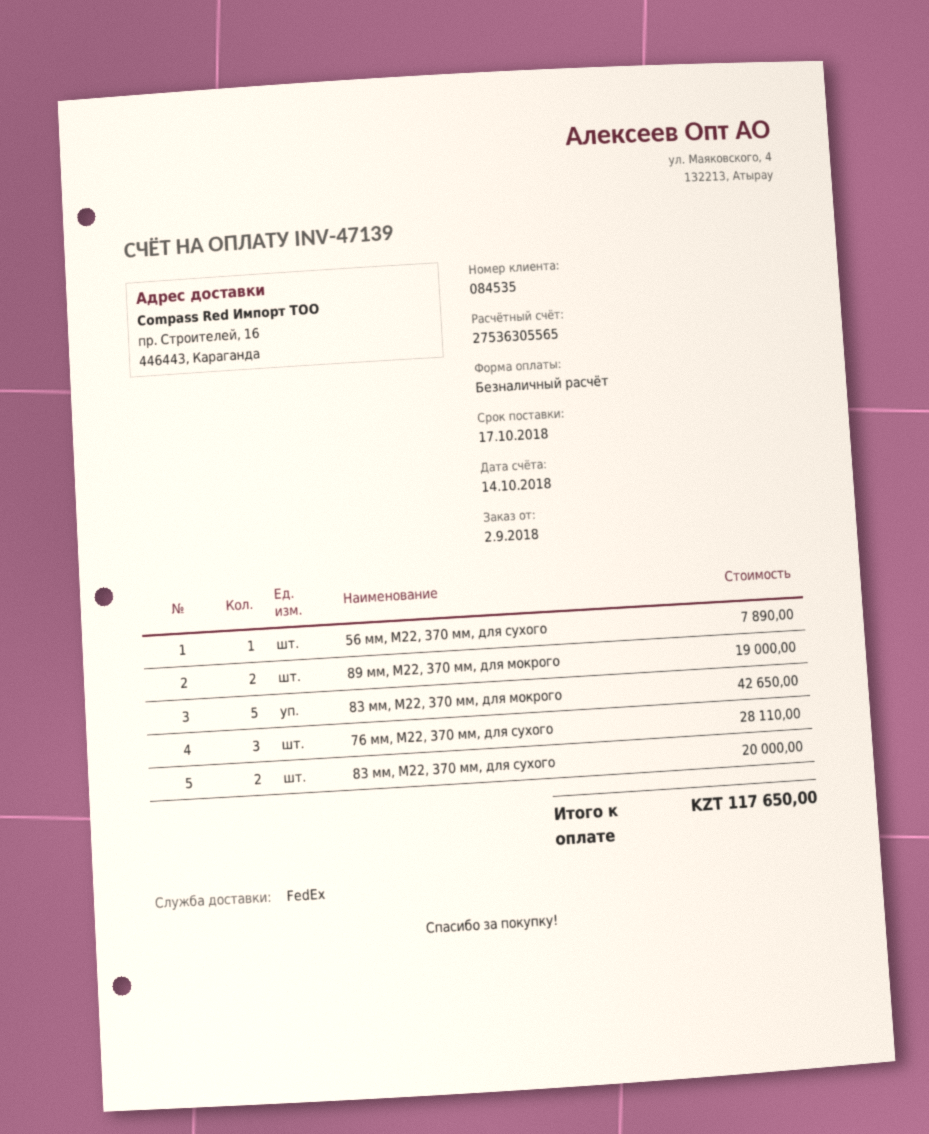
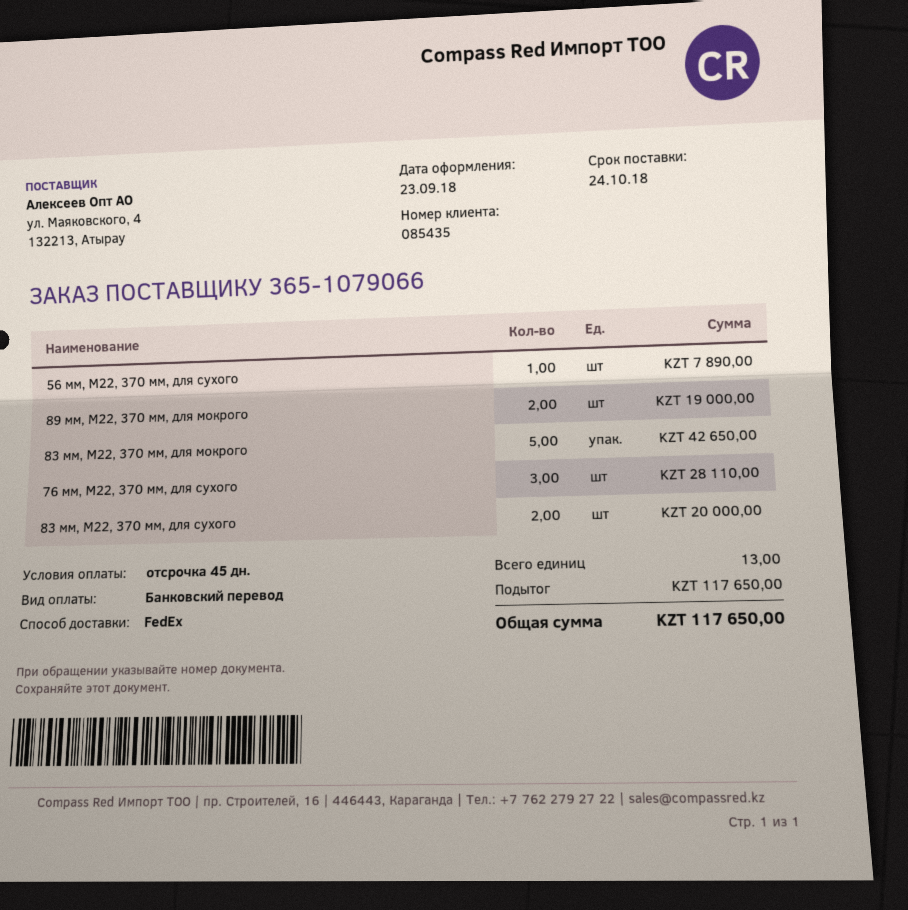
order date: 2018-09-02 -> 2018-09-23
delivery date: 2018-10-17 -> 2018-10-24
customer number: 084535 -> 085435

